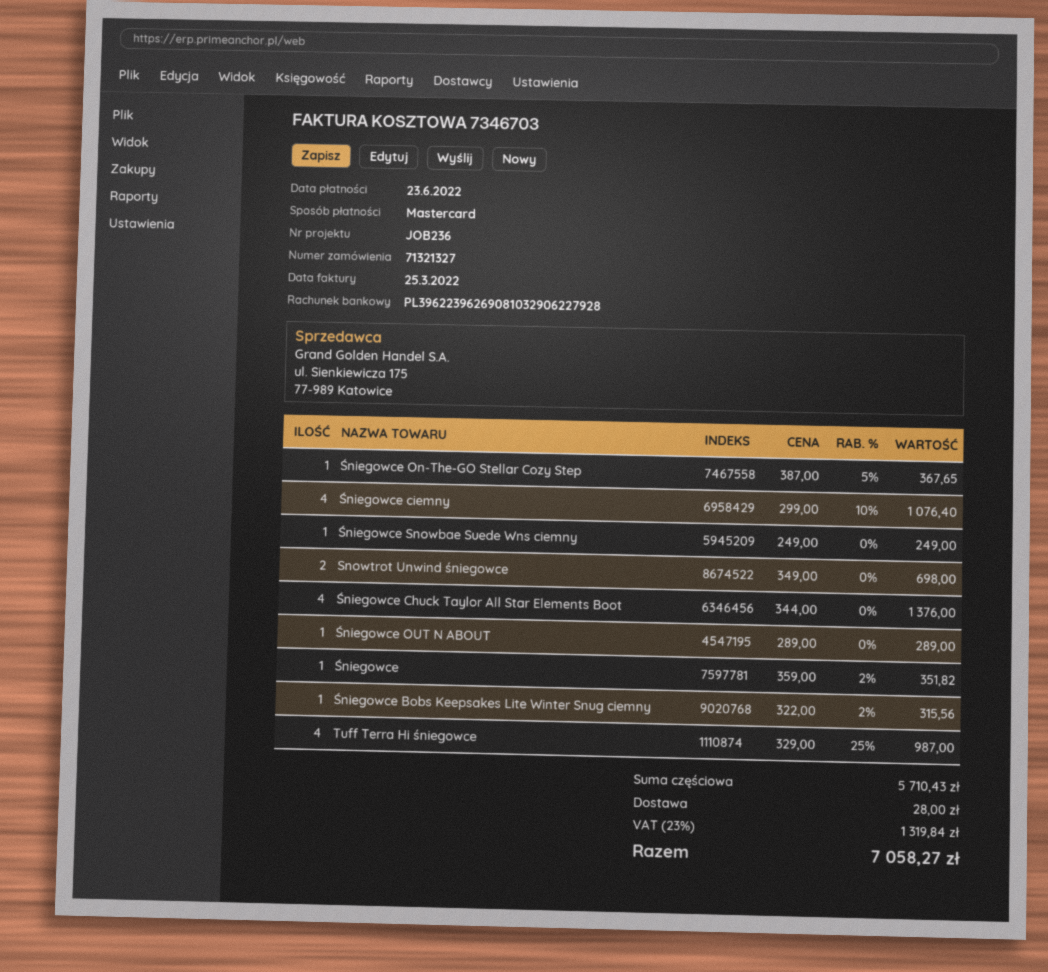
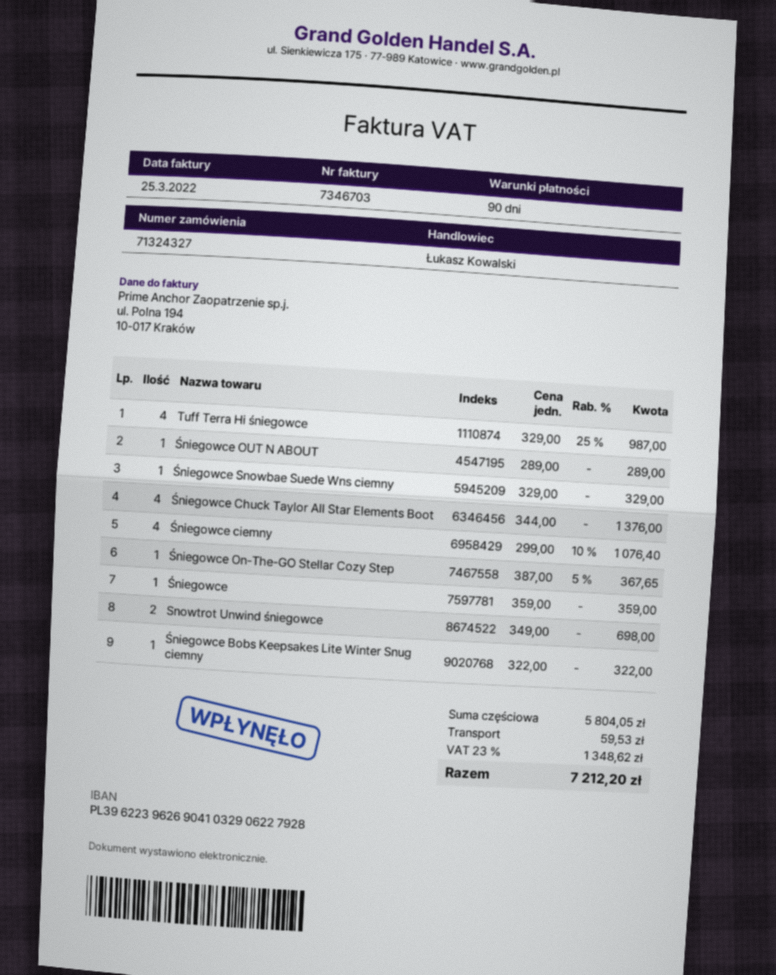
order number: 71321327 -> 71324327
bank account: PL39622396269081032906227928 -> PL39622396269041032906227928
Śniegowce Snowbae Suede Wns ciemny: 1 x 249.00 = 249.00 -> 1 x 329.00 = 329.00
Śniegowce: 1 x 359.00 - 2% = 351.82 -> 1 x 359.00 = 359.00
Śniegowce Bobs Keepsakes Lite Winter Snug ciemny: 1 x 322.00 - 2% = 315.56 -> 1 x 322.00 = 322.00
subtotal: 5710.43 -> 5804.05
shipping: 28.00 -> 59.53
tax: 23% = 1319.84 -> 23% = 1348.62
total: 7058.27 -> 7212.20

